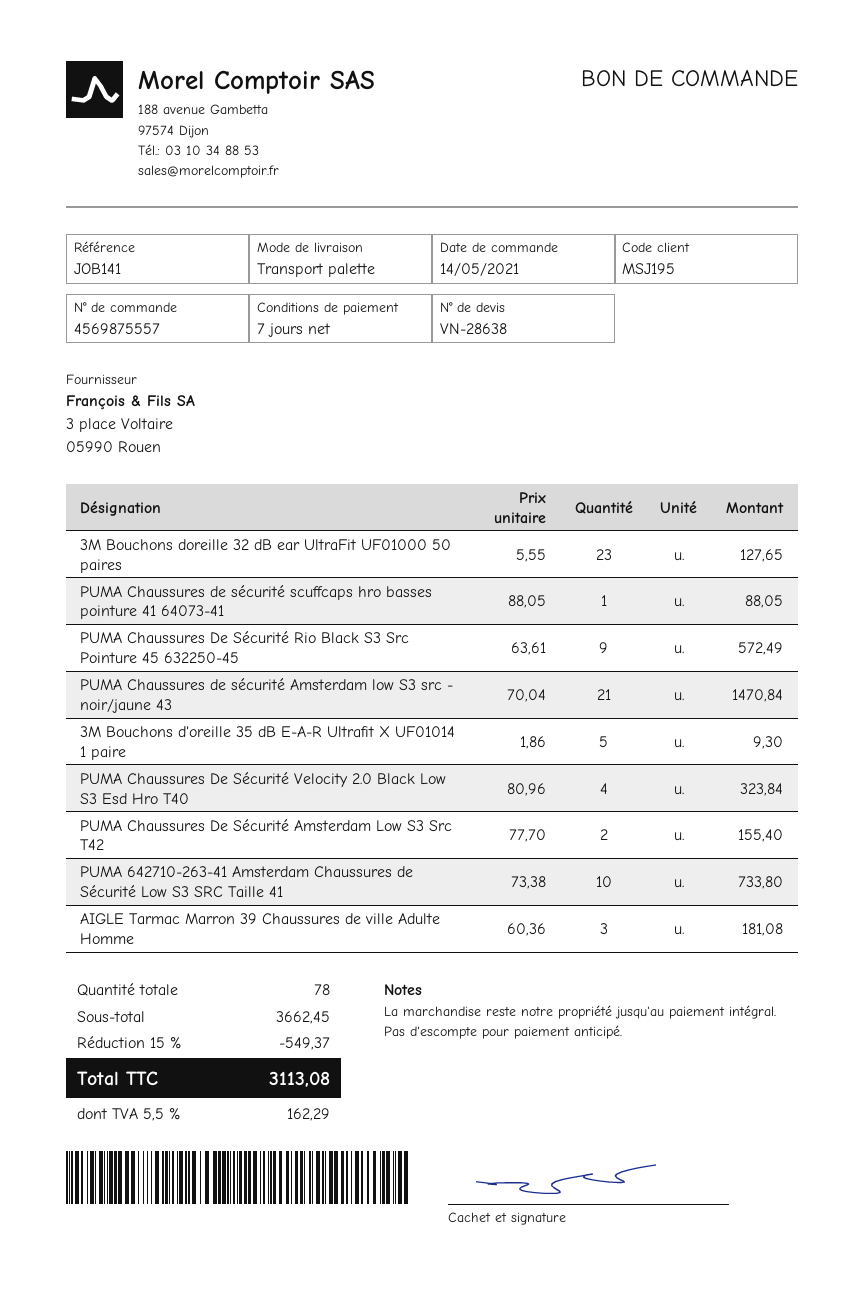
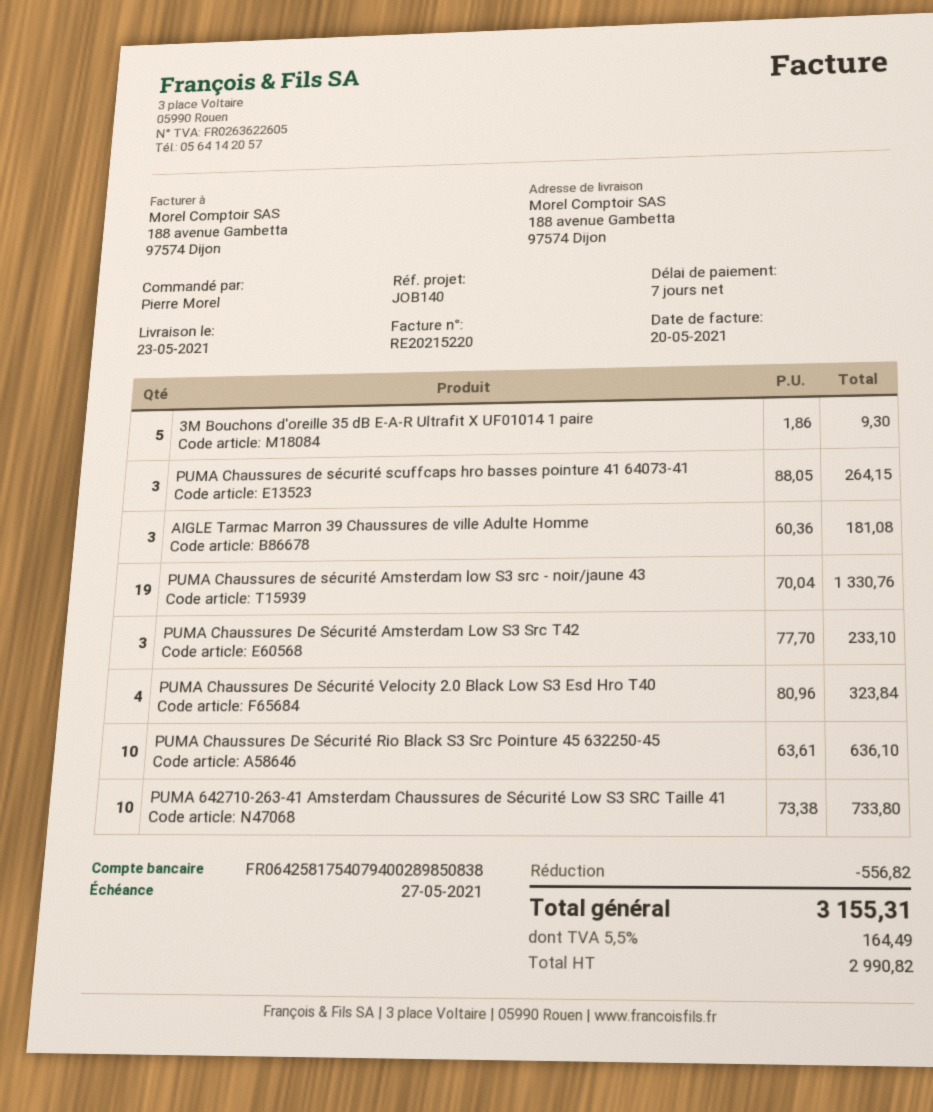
reference: JOB141 -> JOB140
3M Bouchons doreille 32 dB ear UltraFit UF01000 50 paires: 23 x 5.55 = 127.65 -> none
PUMA Chaussures de sécurité scuffcaps hro basses pointure 41 64073-41: 1 x 88.05 = 88.05 -> 3 x 88.05 = 264.15
PUMA Chaussures De Sécurité Rio Black S3 Src Pointure 45 632250-45: 9 x 63.61 = 572.49 -> 10 x 63.61 = 636.10
PUMA Chaussures de sécurité Amsterdam low S3 src - noir/jaune 43: 21 x 70.04 = 1470.84 -> 19 x 70.04 = 1330.76
PUMA Chaussures De Sécurité Amsterdam Low S3 Src T42: 2 x 77.70 = 155.40 -> 3 x 77.70 = 233.10
discount: 549.37 -> 556.82
tax: 5.5% = 162.29 -> 5.5% = 164.49
total: 3113.08 -> 3155.31

